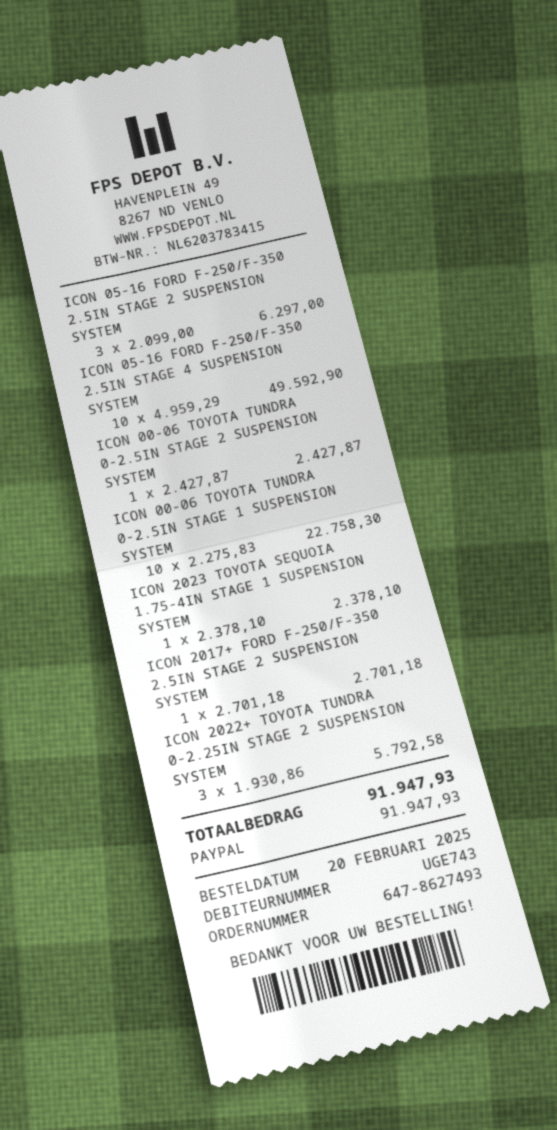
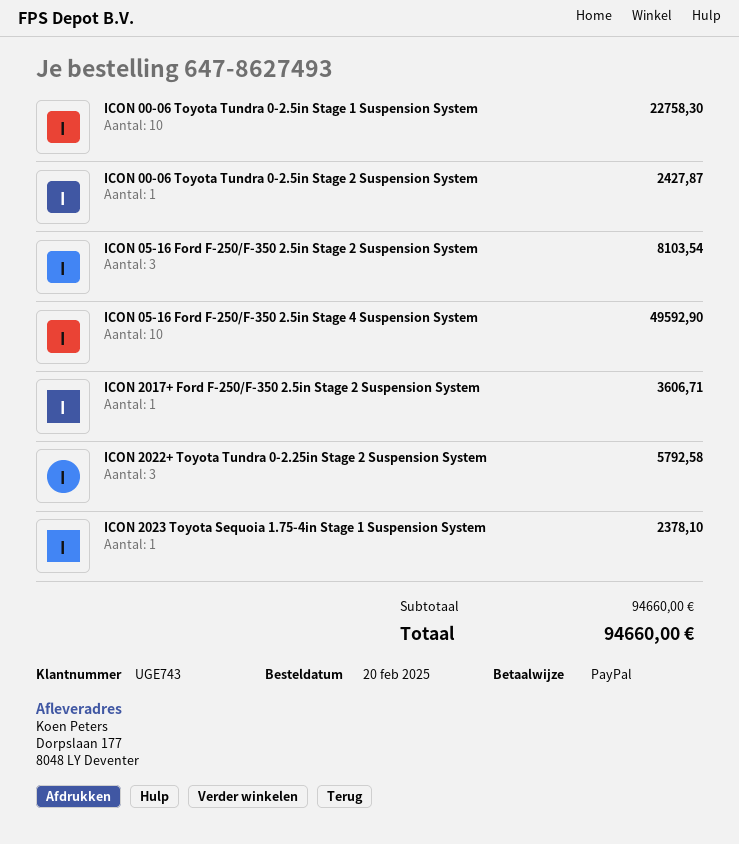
ICON 05-16 FORD F-250/F-350 2.5IN STAGE 2 SUSPENSION SYSTEM: 3 for 6297.00 -> 3 for 8103.54
ICON 2017+ FORD F-250/F-350 2.5IN STAGE 2 SUSPENSION SYSTEM: 1 for 2701.18 -> 1 for 3606.71
total: 91947.93 -> 94660.00

